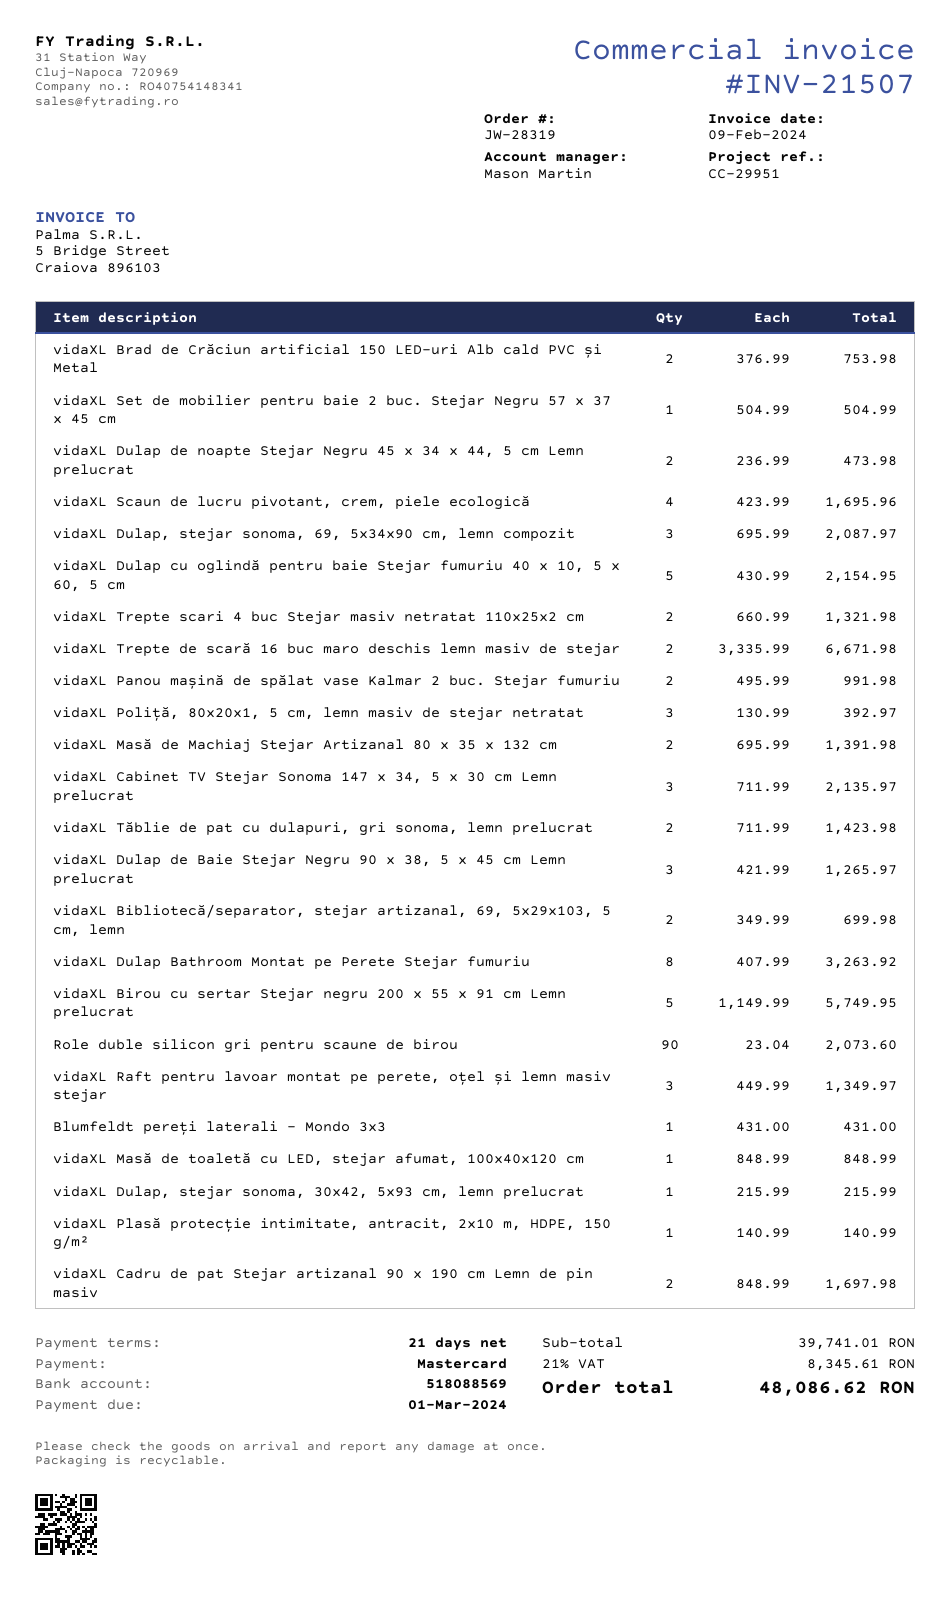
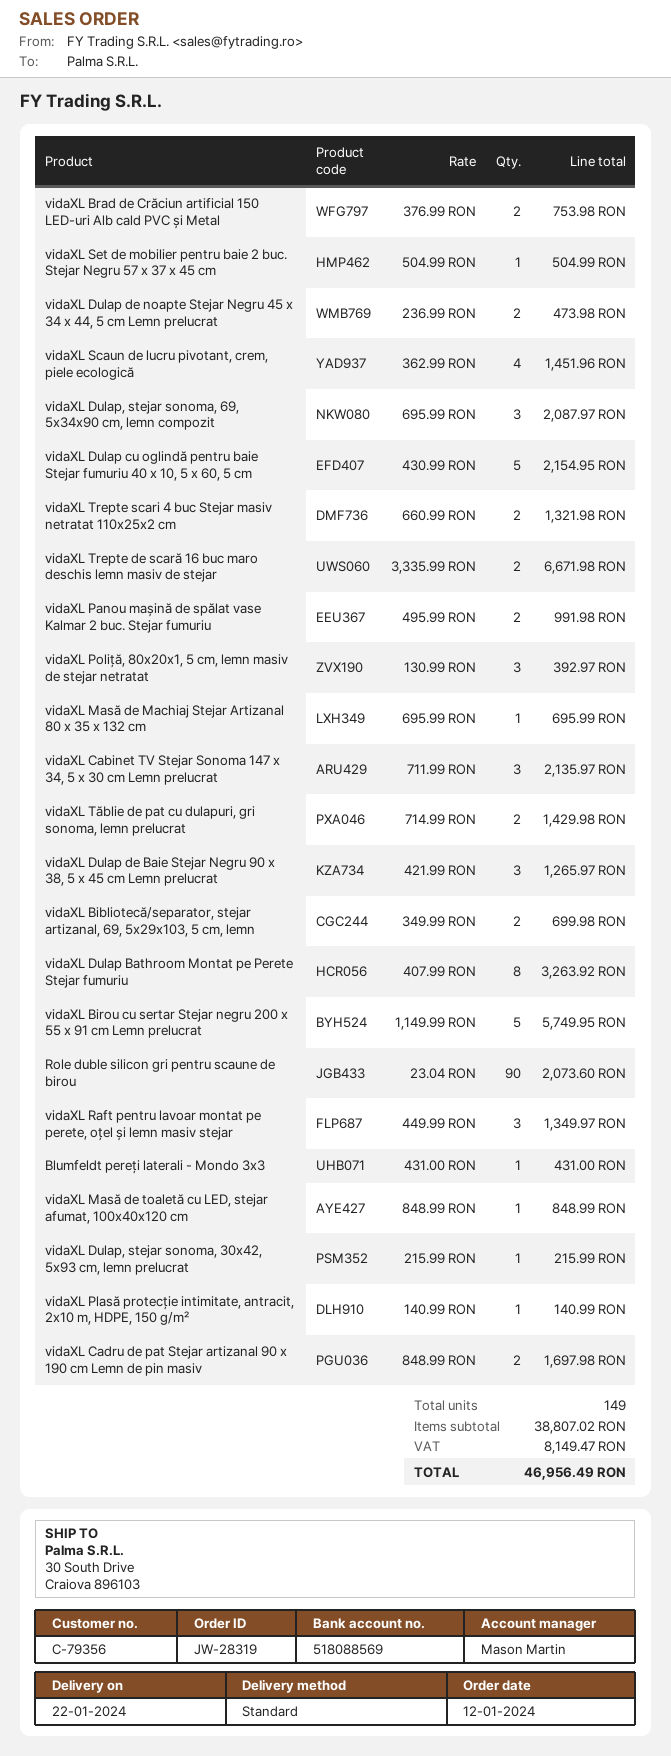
vidaXL Scaun de lucru pivotant, crem, piele ecologică: 4 x 423.99 = 1695.96 -> 4 x 362.99 = 1451.96
vidaXL Masă de Machiaj Stejar Artizanal 80 x 35 x 132 cm: 2 x 695.99 = 1391.98 -> 1 x 695.99 = 695.99
vidaXL Tăblie de pat cu dulapuri, gri sonoma, lemn prelucrat: 2 x 711.99 = 1423.98 -> 2 x 714.99 = 1429.98
subtotal: 39741.01 -> 38807.02
tax: 8345.61 -> 8149.47
total: 48086.62 -> 46956.49

